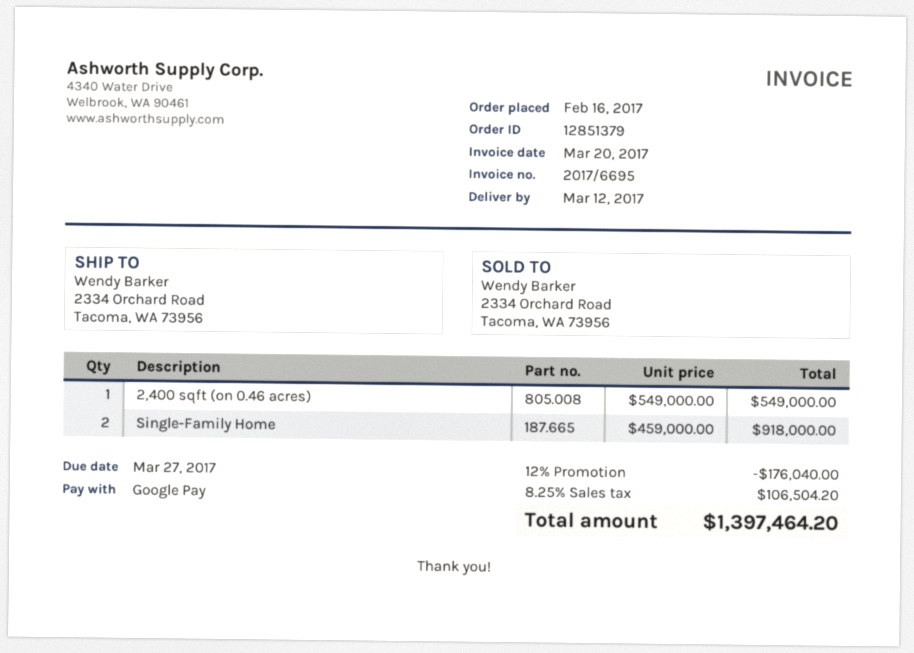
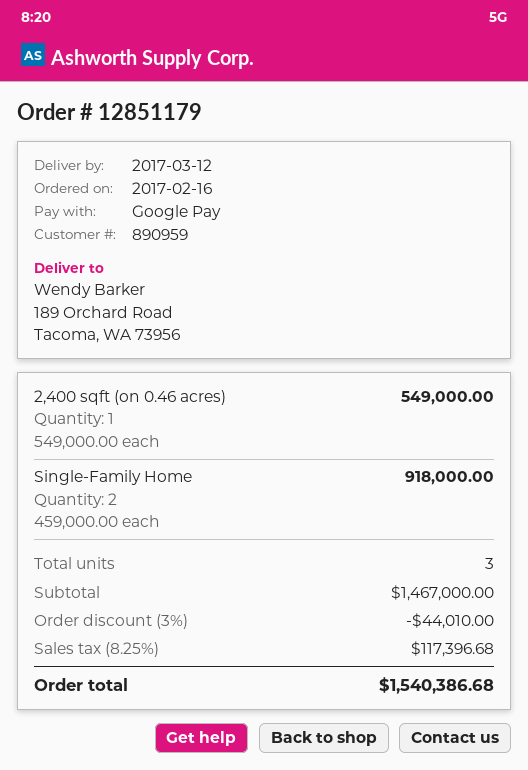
order number: 12851379 -> 12851179
ship to: 2334 Orchard Road, Tacoma, WA 73956 -> 189 Orchard Road, Tacoma, WA 73956
discount: 12% = 176040.00 -> 3% = 44010.00
tax: 8.25% = 106504.20 -> 8.25% = 117396.68
total: 1397464.20 -> 1540386.68

